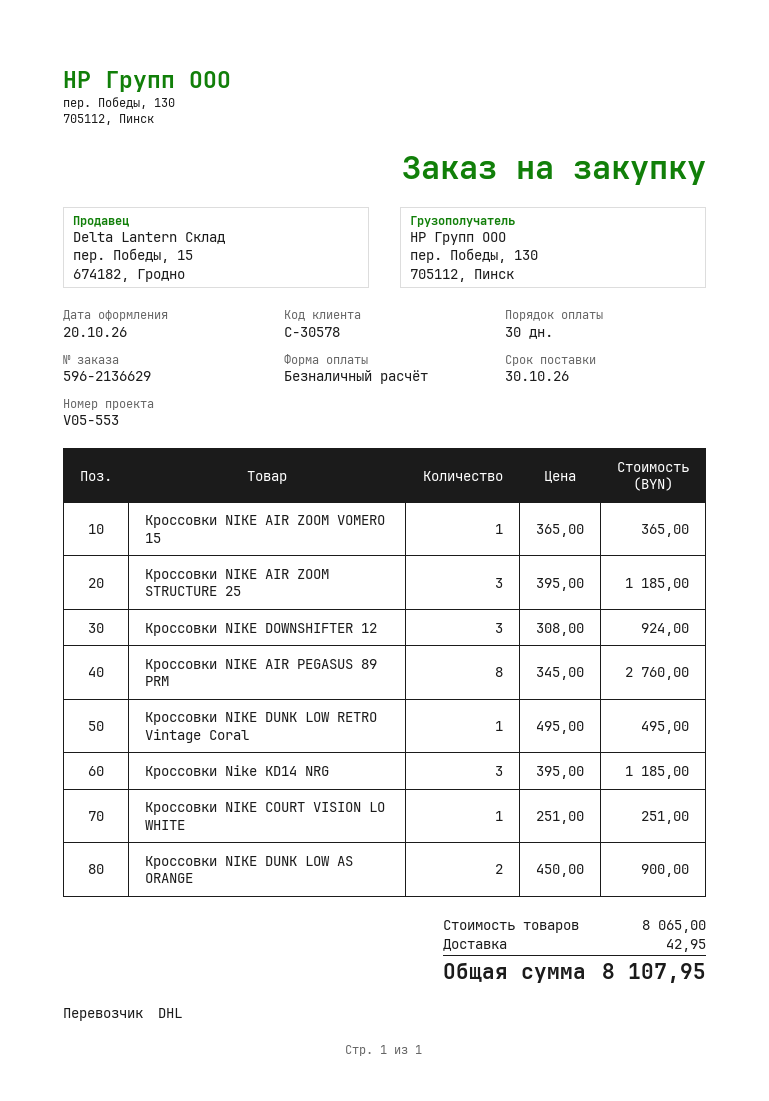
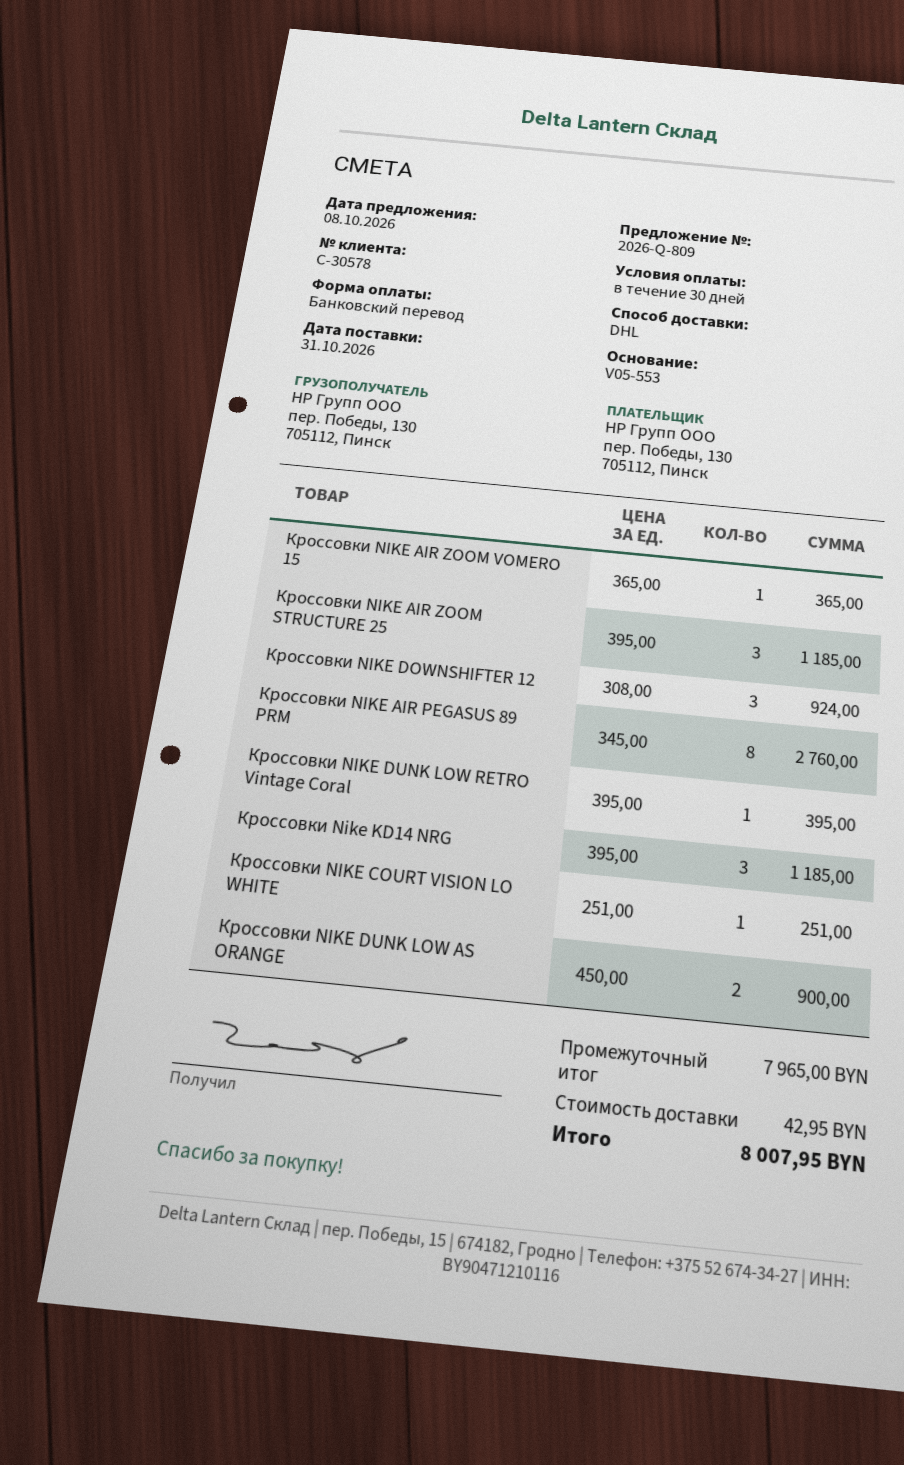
delivery date: 2026-10-30 -> 2026-10-31
Кроссовки NIKE DUNK LOW RETRO Vintage Coral: 1 x 495.00 = 495.00 -> 1 x 395.00 = 395.00
subtotal: 8065.00 -> 7965.00
total: 8107.95 -> 8007.95

